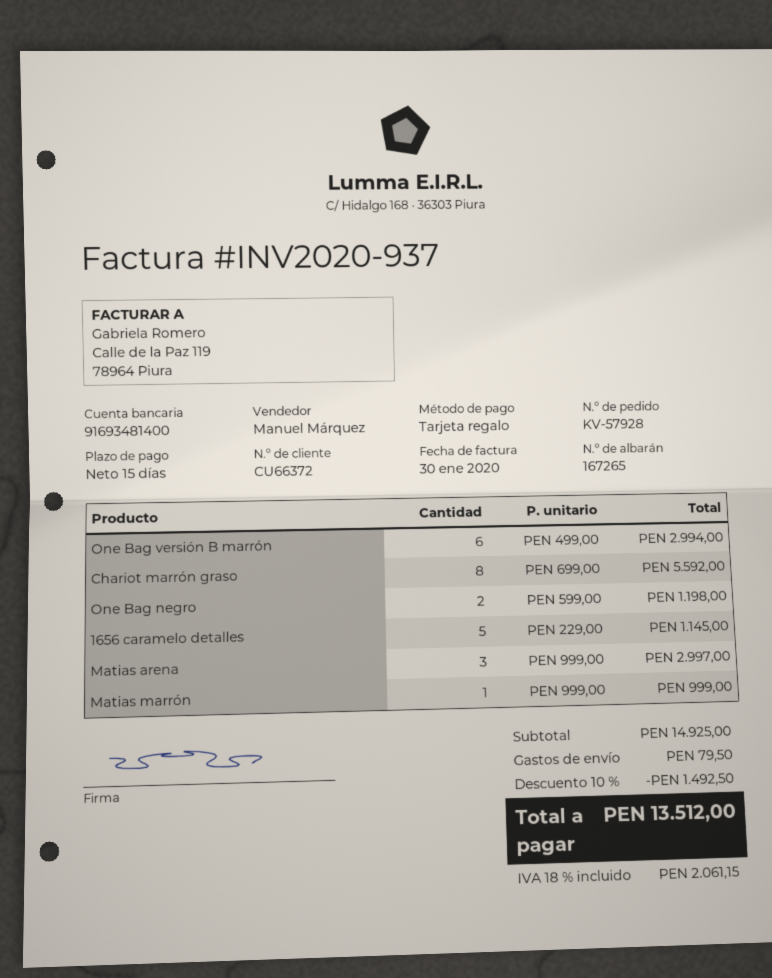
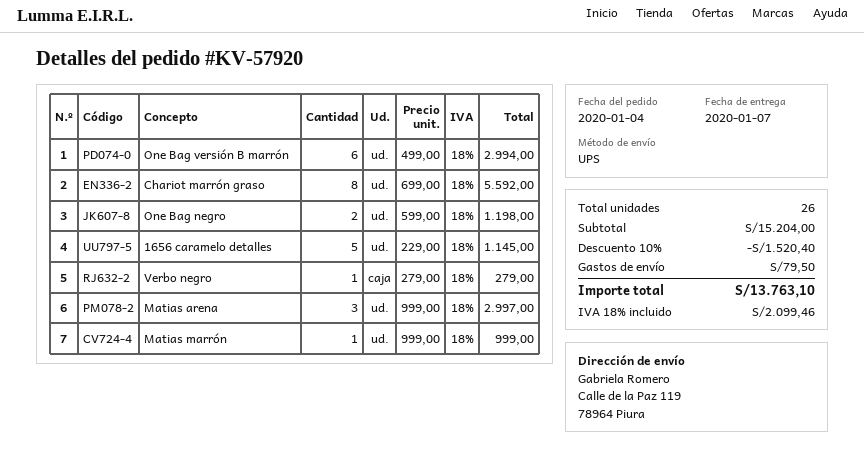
order number: KV-57928 -> KV-57920
Verbo negro: none -> 1 x 279.00 = 279.00
subtotal: 14925.00 -> 15204.00
discount: 10% = 1492.50 -> 10% = 1520.40
tax: 18% = 2061.15 -> 18% = 2099.46
total: 13512.00 -> 13763.10

